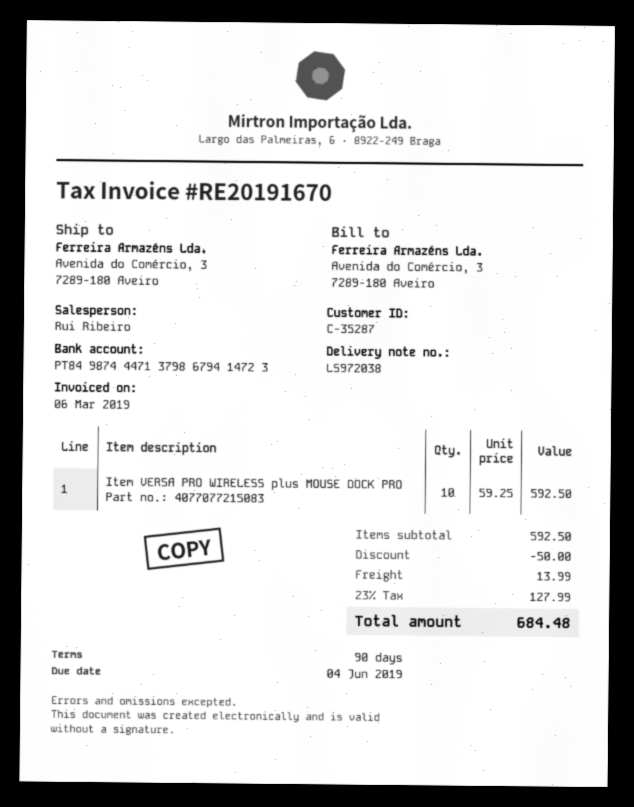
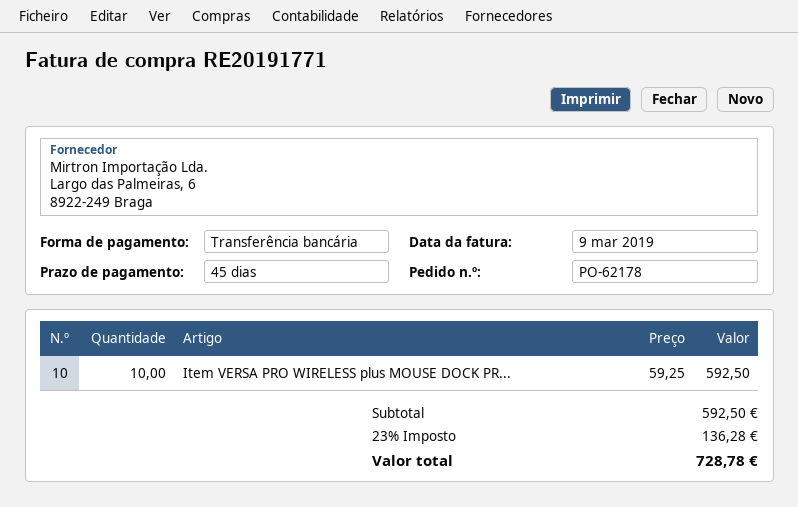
invoice number: RE20191670 -> RE20191771
invoice date: 2019-03-06 -> 2019-03-09
payment terms: 90 days -> 45 days
discount: 50.00 -> none
shipping: 13.99 -> none
tax: 23% = 127.99 -> 23% = 136.28
total: 684.48 -> 728.78

